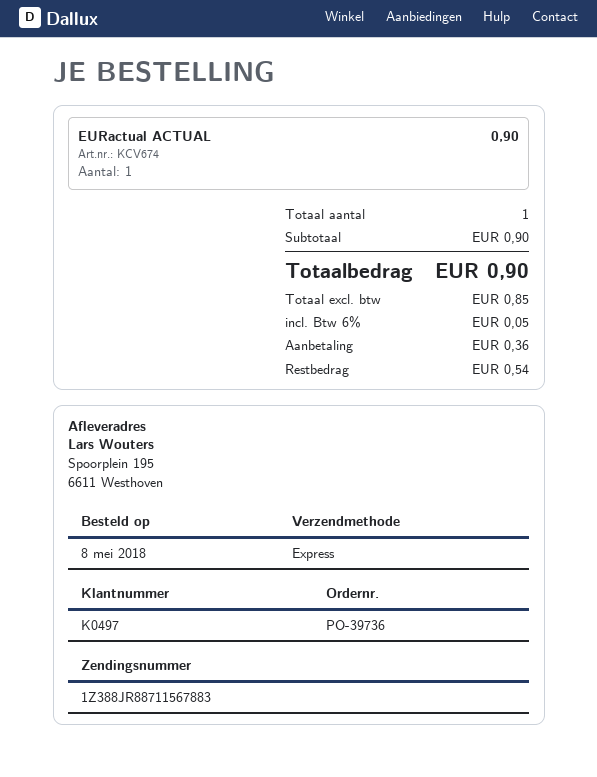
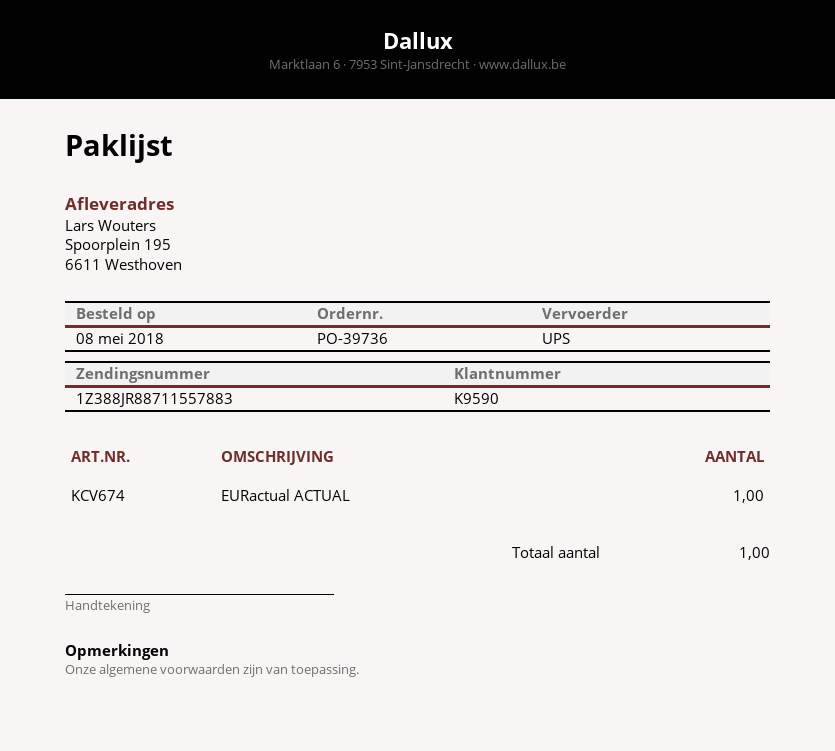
customer number: K0497 -> K9590
shipping method: express -> UPS
tracking number: 1Z388JR88711567883 -> 1Z388JR88711557883

